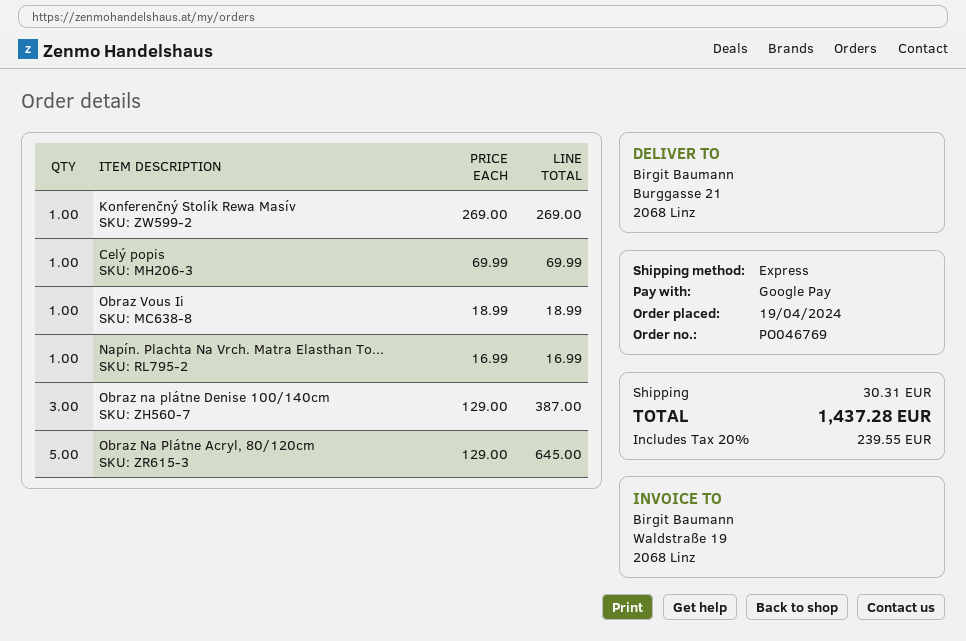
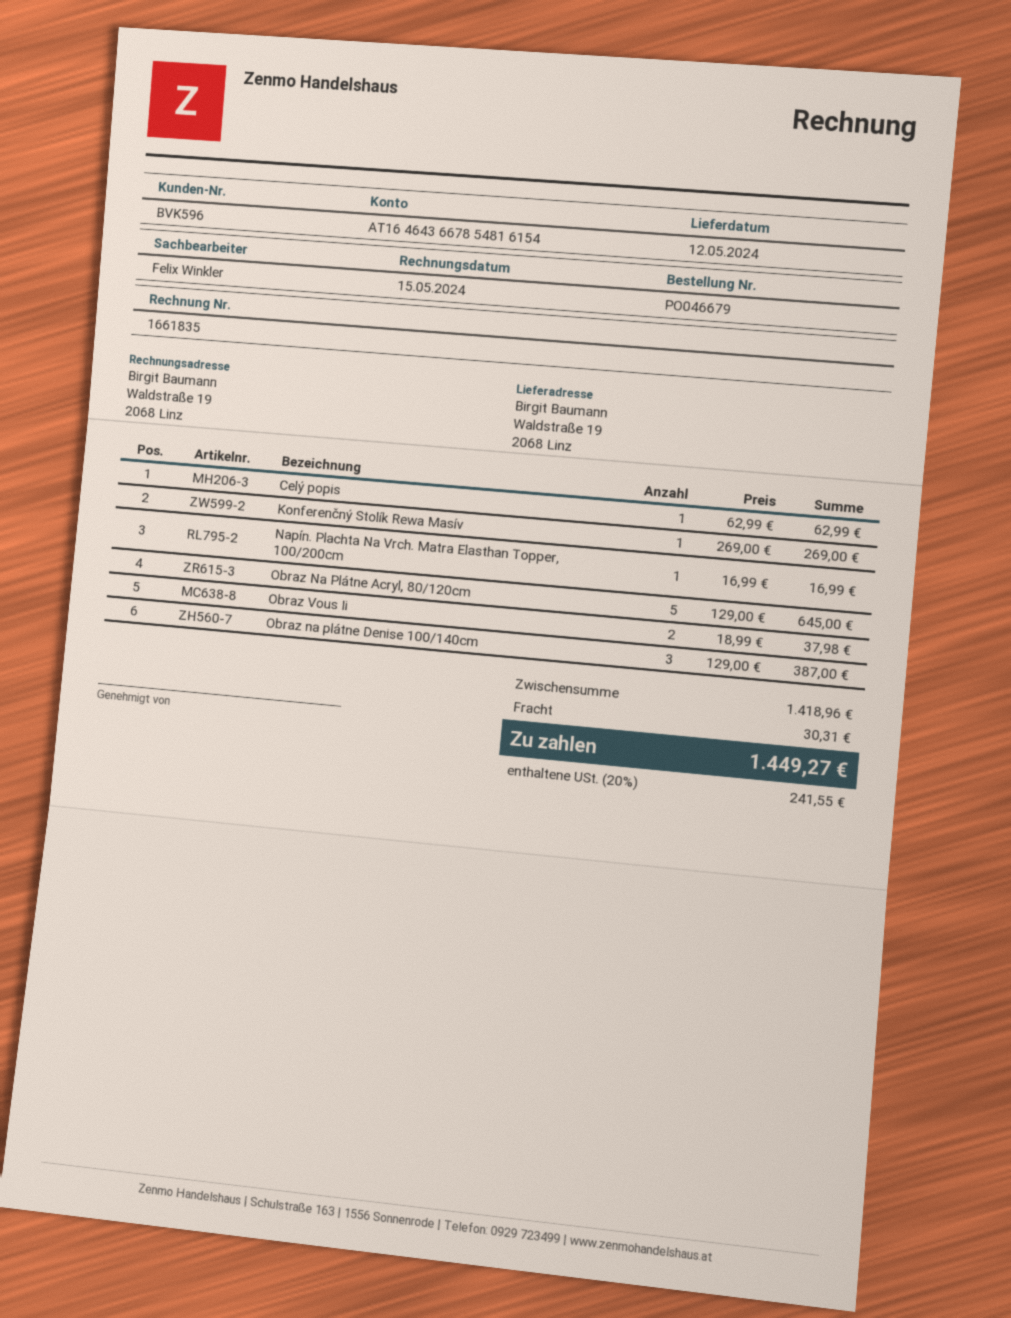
order number: PO046769 -> PO046679
ship to: Burggasse 21, 2068 Linz -> Waldstraße 19, 2068 Linz
Celý popis: 1 x 69.99 = 69.99 -> 1 x 62.99 = 62.99
Obraz Vous Ii: 1 x 18.99 = 18.99 -> 2 x 18.99 = 37.98
tax: 20% = 239.55 -> 20% = 241.55
total: 1437.28 -> 1449.27

